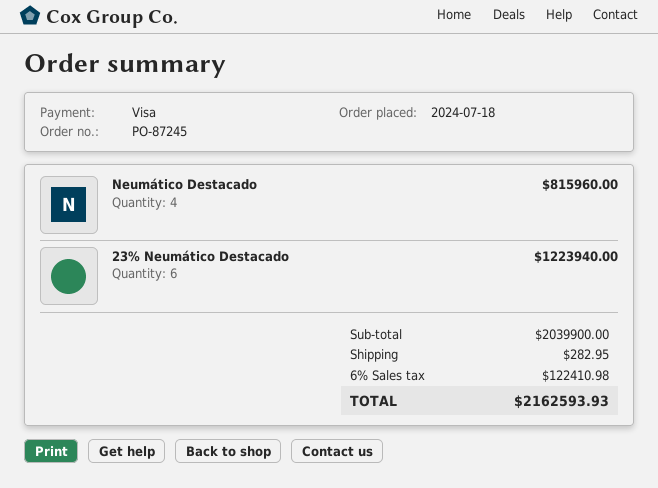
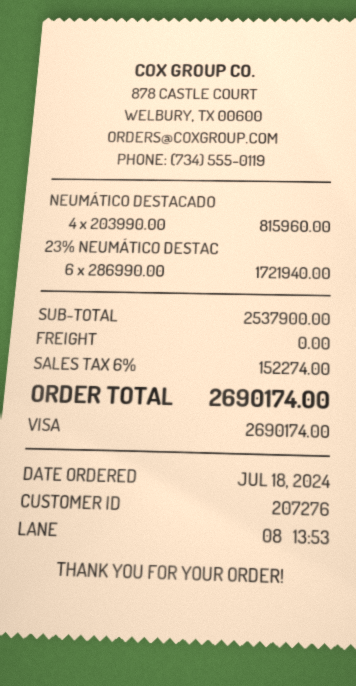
23% Neumático Destacado: 6 for 1223940.00 -> 6 for 1721940.00
subtotal: 2039900.00 -> 2537900.00
shipping: 282.95 -> 0.00
tax: 6% = 122410.98 -> 6% = 152274.00
total: 2162593.93 -> 2690174.00

